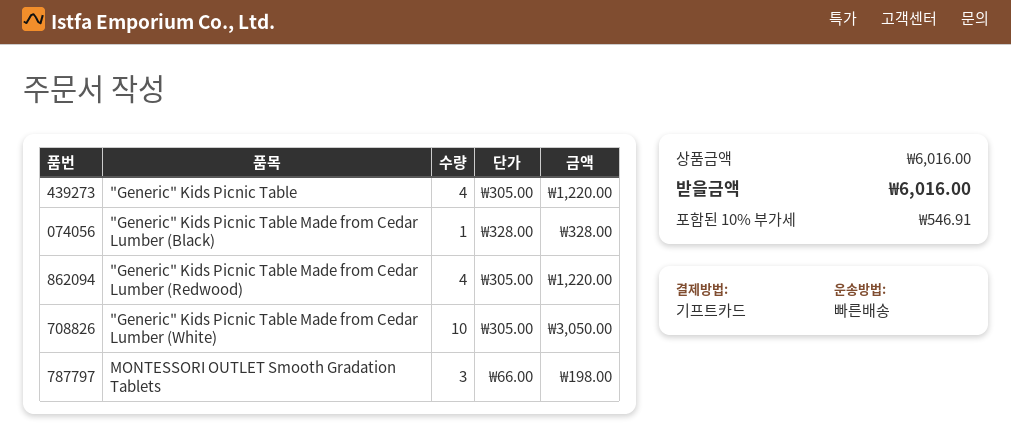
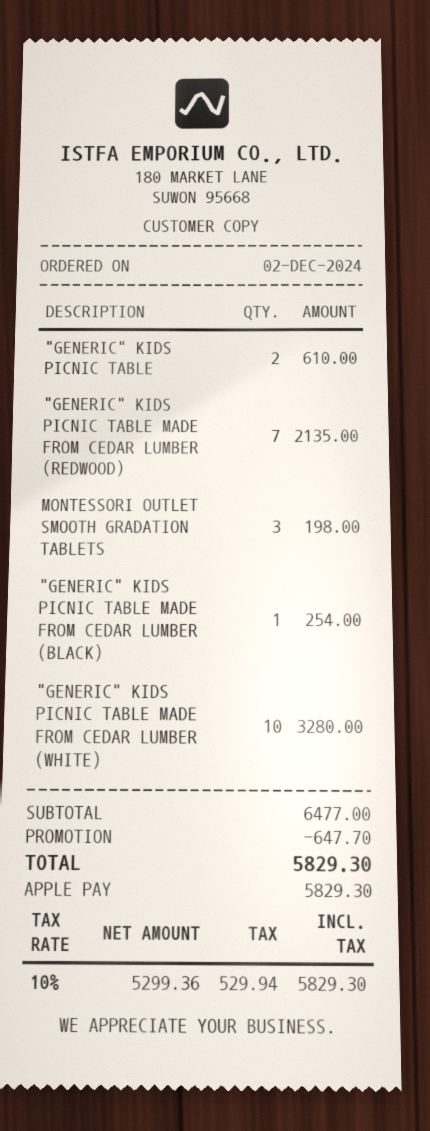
payment method: gift card -> Apple Pay
"Generic" Kids Picnic Table: 4 for 1220.00 -> 2 for 610.00
"Generic" Kids Picnic Table Made from Cedar Lumber (Black): 1 for 328.00 -> 1 for 254.00
"Generic" Kids Picnic Table Made from Cedar Lumber (Redwood): 4 for 1220.00 -> 7 for 2135.00
"Generic" Kids Picnic Table Made from Cedar Lumber (White): 10 for 3050.00 -> 10 for 3280.00
subtotal: 6016.00 -> 6477.00
discount: none -> 647.70
tax: 10% = 546.91 -> 10% = 529.94
total: 6016.00 -> 5829.30

